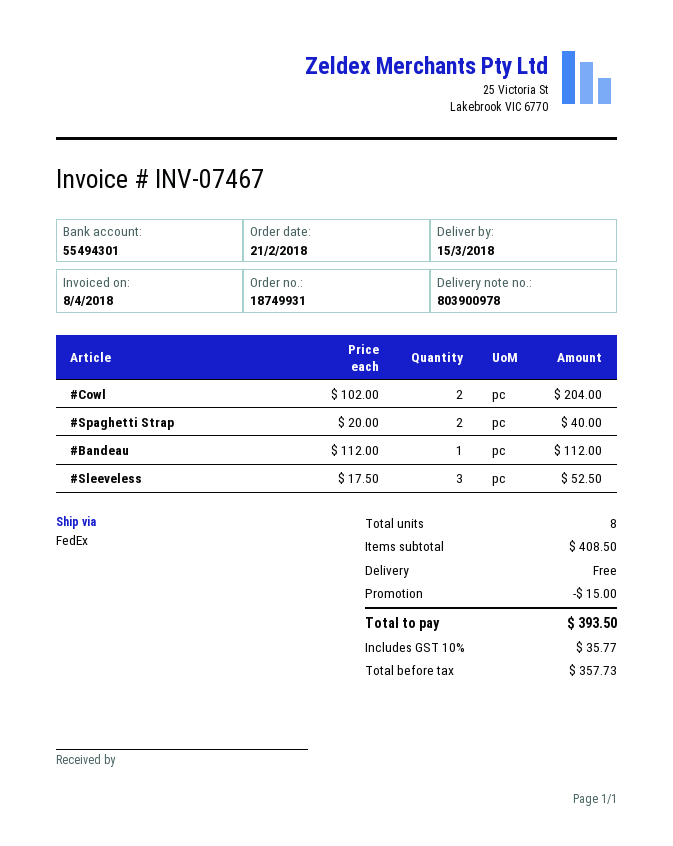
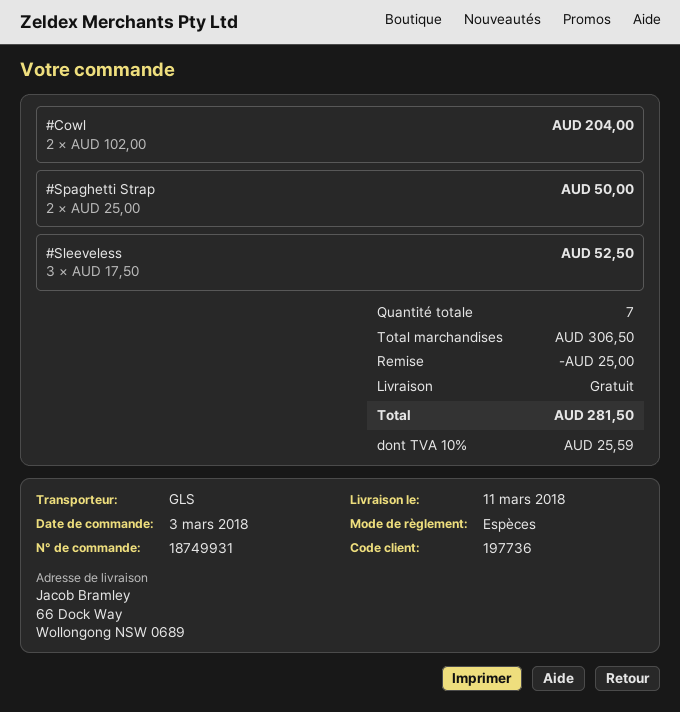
order date: 2018-02-21 -> 2018-03-03
delivery date: 2018-03-15 -> 2018-03-11
shipping method: FedEx -> GLS
#Spaghetti Strap: 2 x 20.00 = 40.00 -> 2 x 25.00 = 50.00
#Bandeau: 1 x 112.00 = 112.00 -> none
total quantity: 8 -> 7
subtotal: 408.50 -> 306.50
discount: 15.00 -> 25.00
tax: 10% = 35.77 -> 10% = 25.59
total: 393.50 -> 281.50

